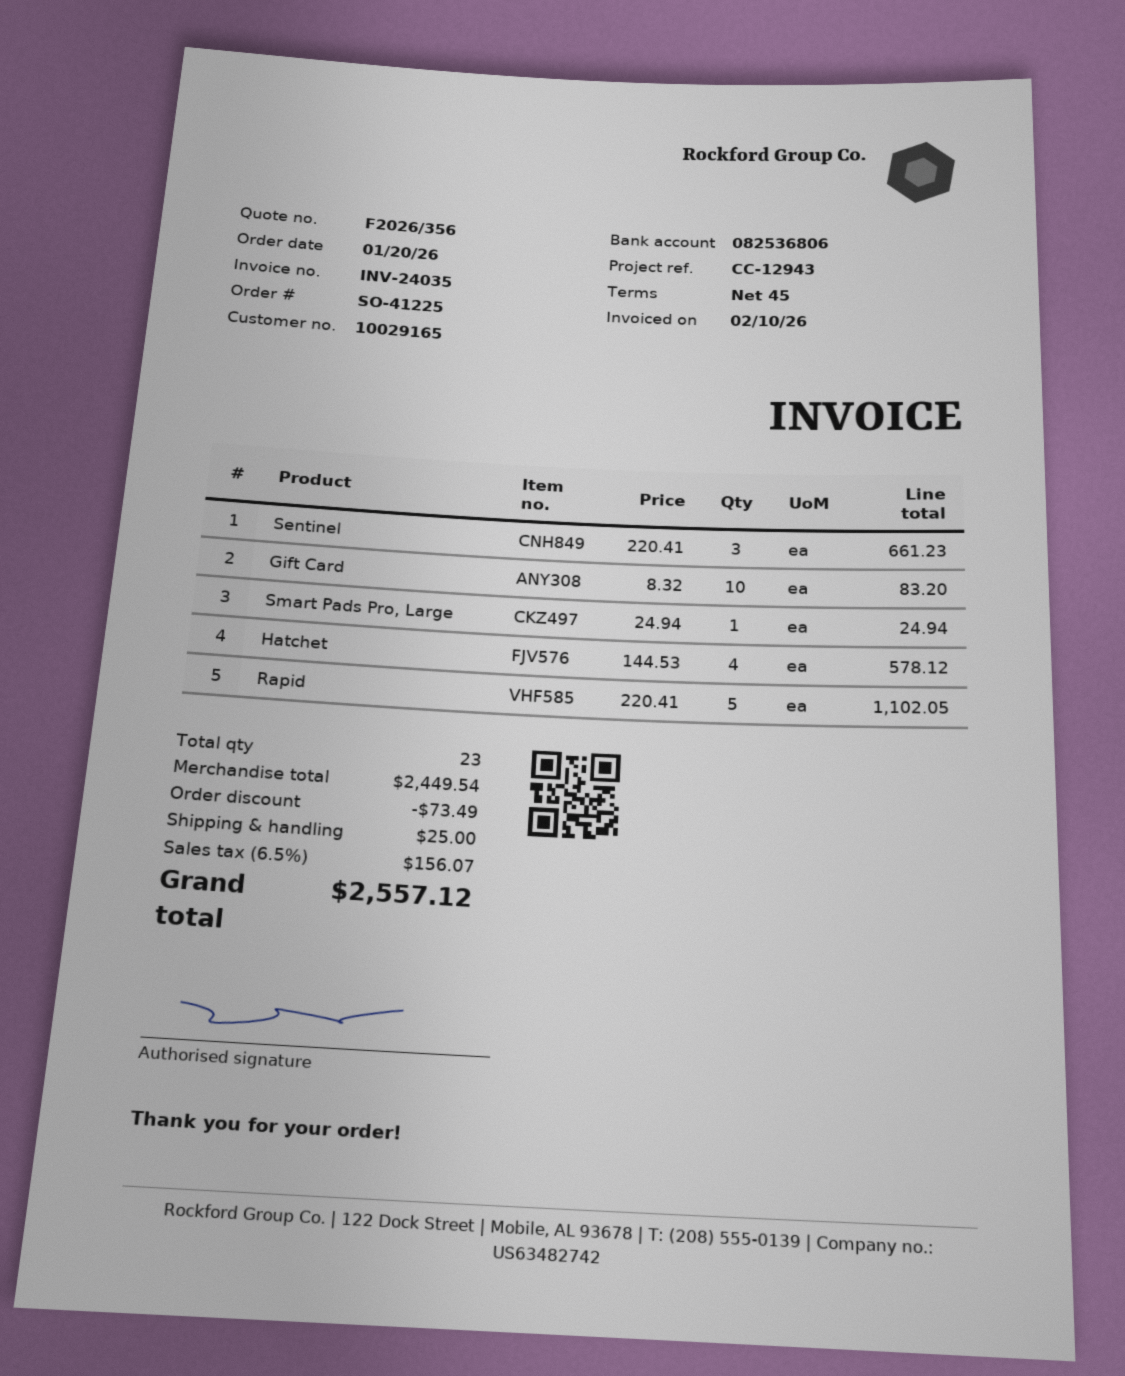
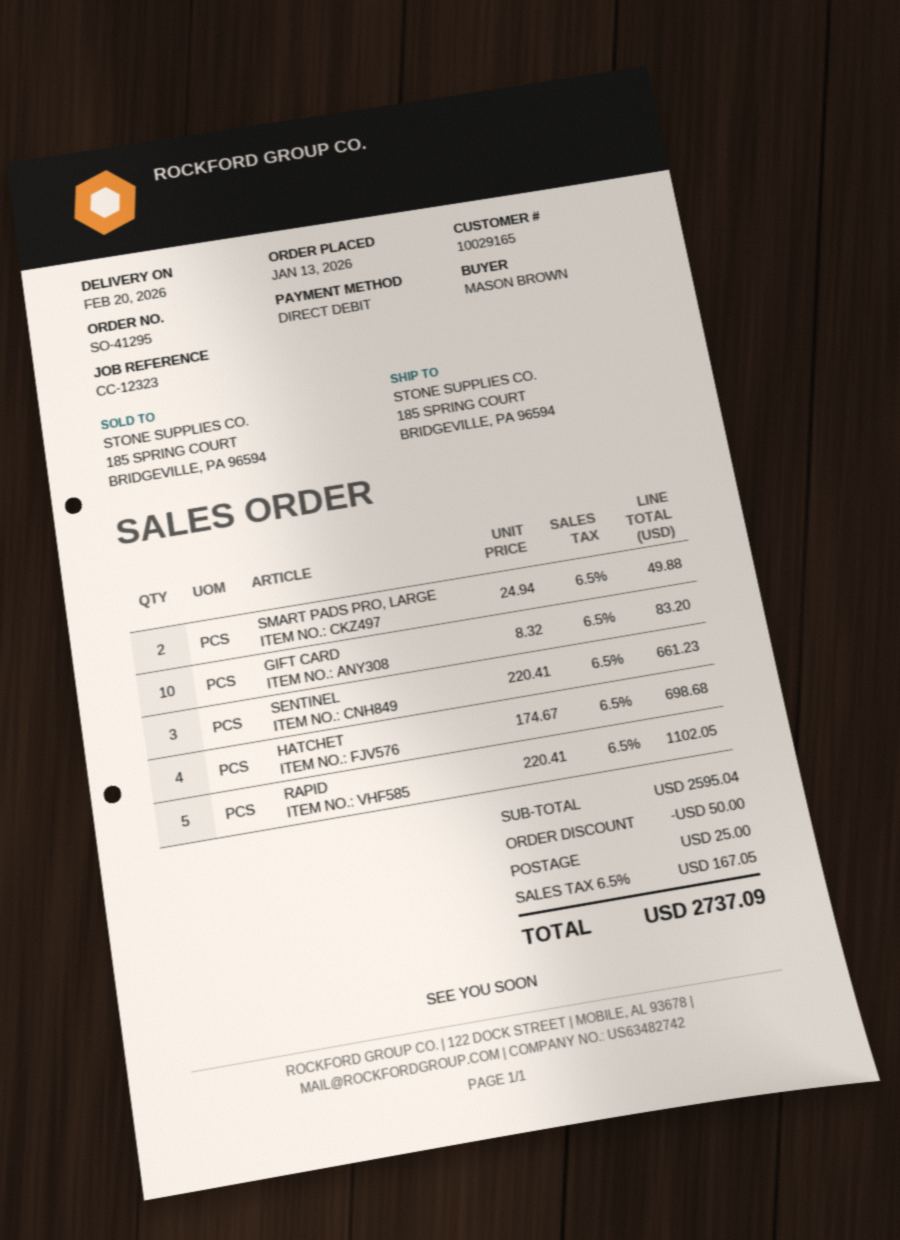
order number: SO-41225 -> SO-41295
order date: 2026-01-20 -> 2026-01-13
reference: CC-12943 -> CC-12323
Smart Pads Pro, Large: 1 x 24.94 = 24.94 -> 2 x 24.94 = 49.88
Hatchet: 4 x 144.53 = 578.12 -> 4 x 174.67 = 698.68
subtotal: 2449.54 -> 2595.04
discount: 73.49 -> 50.00
tax: 6.5% = 156.07 -> 6.5% = 167.05
total: 2557.12 -> 2737.09

